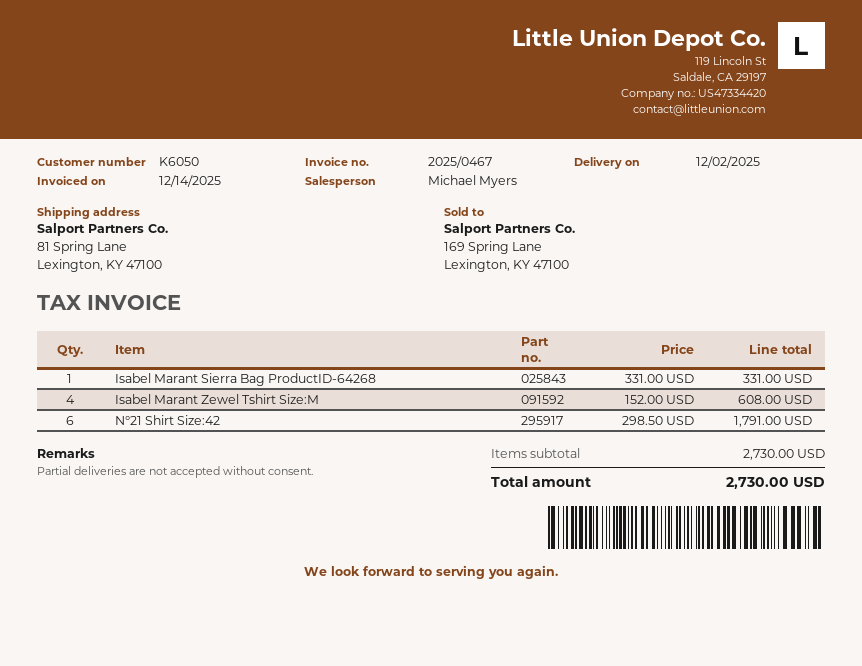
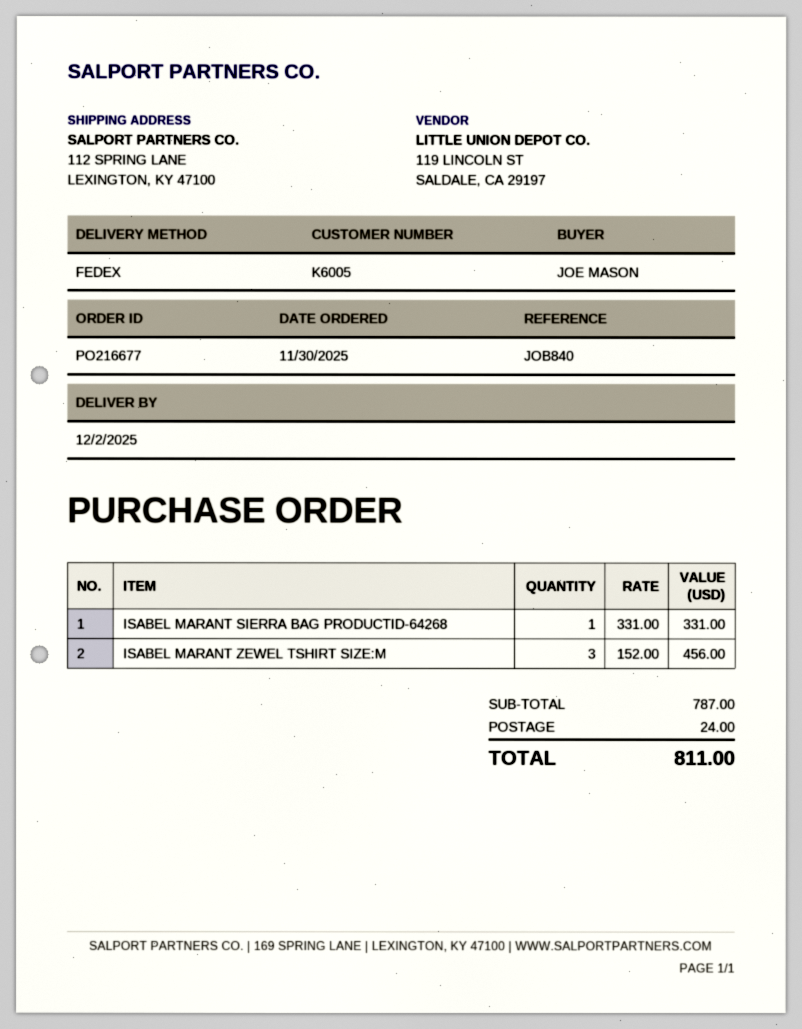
customer number: K6050 -> K6005
ship to: 81 Spring Lane, Lexington, KY 47100 -> 112 SPRING LANE, LEXINGTON, KY 47100
Isabel Marant Zewel Tshirt Size:M: 4 x 152.00 = 608.00 -> 3 x 152.00 = 456.00
N°21 Shirt Size:42: 6 x 298.50 = 1791.00 -> none
subtotal: 2730.00 -> 787.00
shipping: none -> 24.00
total: 2730.00 -> 811.00

